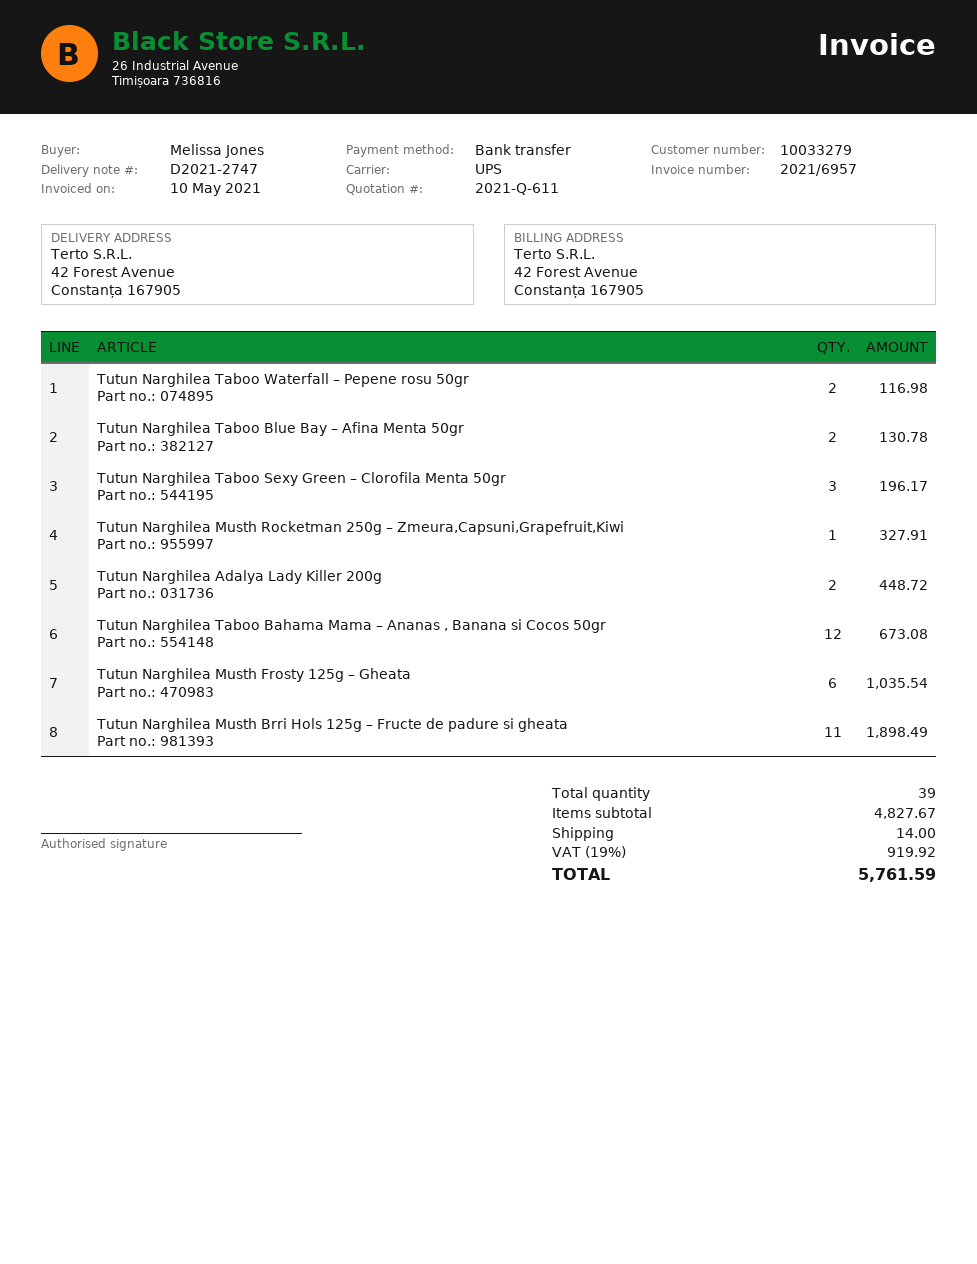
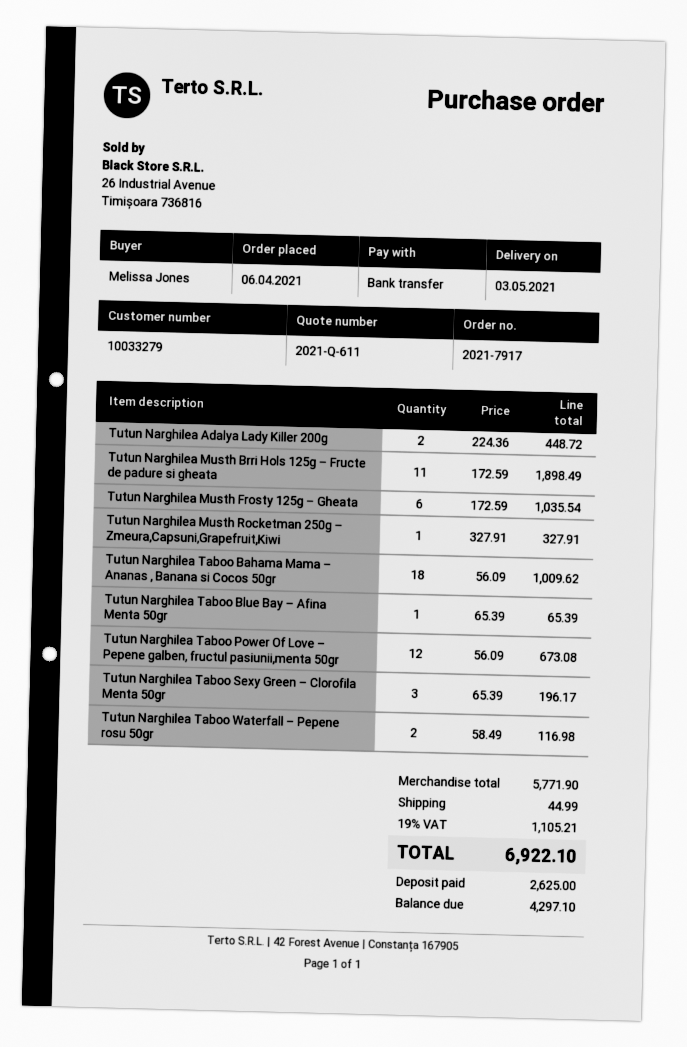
Tutun Narghilea Taboo Blue Bay – Afina Menta 50gr: 2 for 130.78 -> 1 for 65.39
Tutun Narghilea Taboo Bahama Mama – Ananas , Banana si Cocos 50gr: 12 for 673.08 -> 18 for 1009.62
Tutun Narghilea Taboo Power Of Love – Pepene galben, fructul pasiunii,menta 50gr: none -> 12 for 673.08
subtotal: 4827.67 -> 5771.90
shipping: 14.00 -> 44.99
tax: 19% = 919.92 -> 19% = 1105.21
total: 5761.59 -> 6922.10

